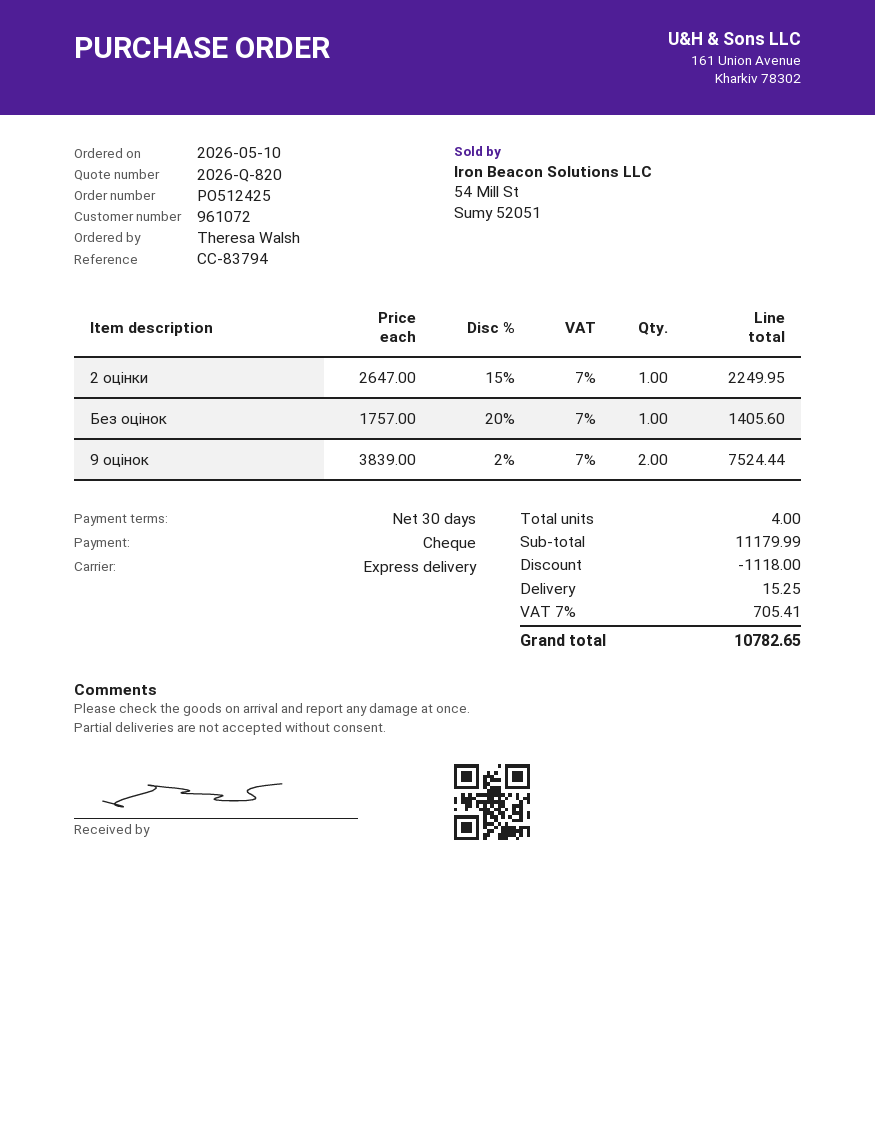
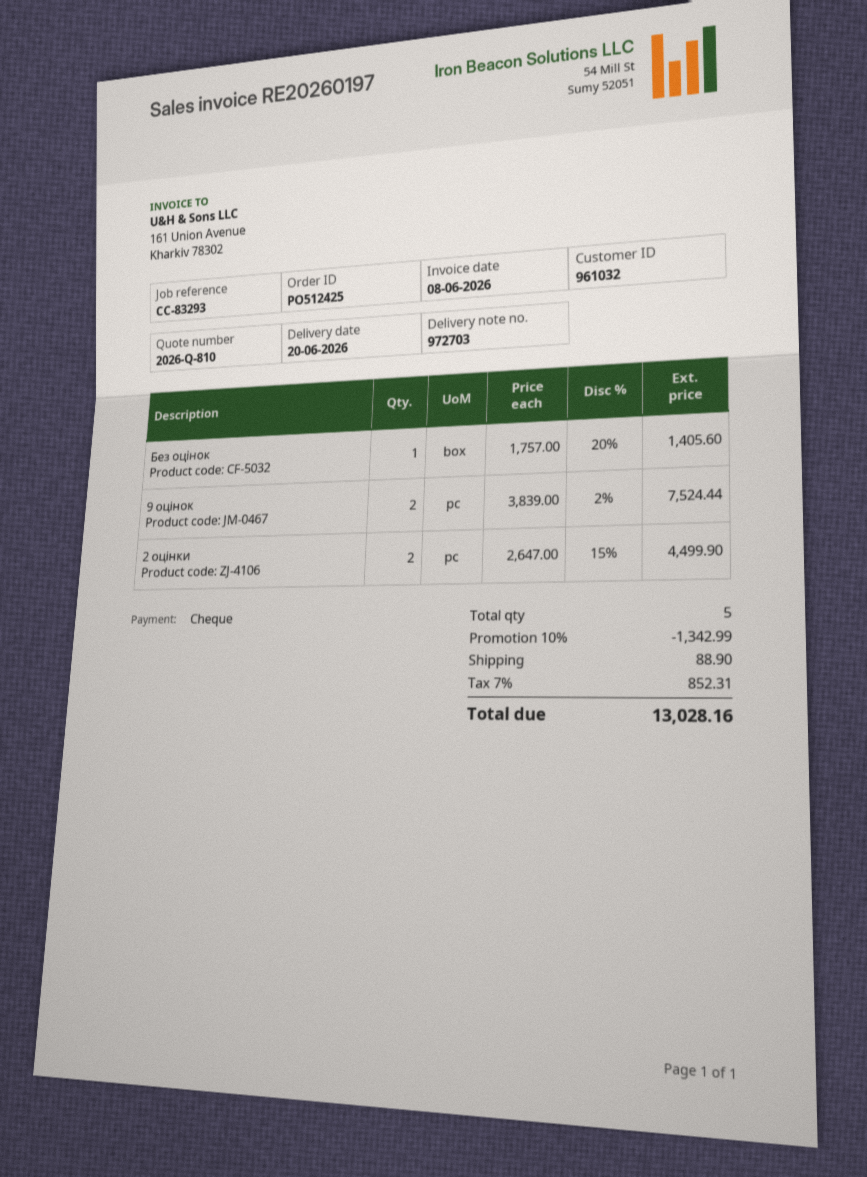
quote number: 2026-Q-820 -> 2026-Q-810
customer number: 961072 -> 961032
reference: CC-83794 -> CC-83293
2 оцінки: 1 x 2647.00 - 15% = 2249.95 -> 2 x 2647.00 - 15% = 4499.90
total quantity: 4 -> 5
discount: 1118.00 -> 1342.99
shipping: 15.25 -> 88.90
tax: 7% = 705.41 -> 7% = 852.31
total: 10782.65 -> 13028.16

